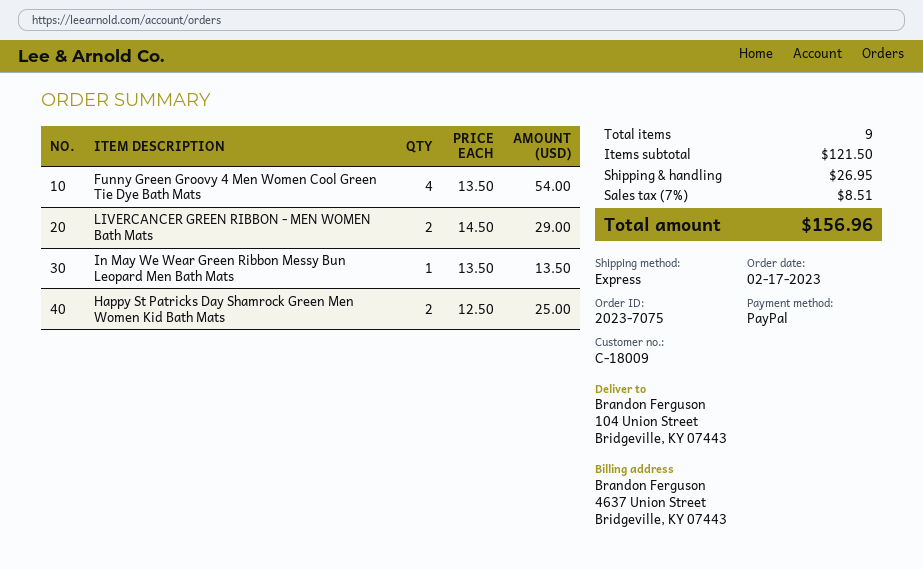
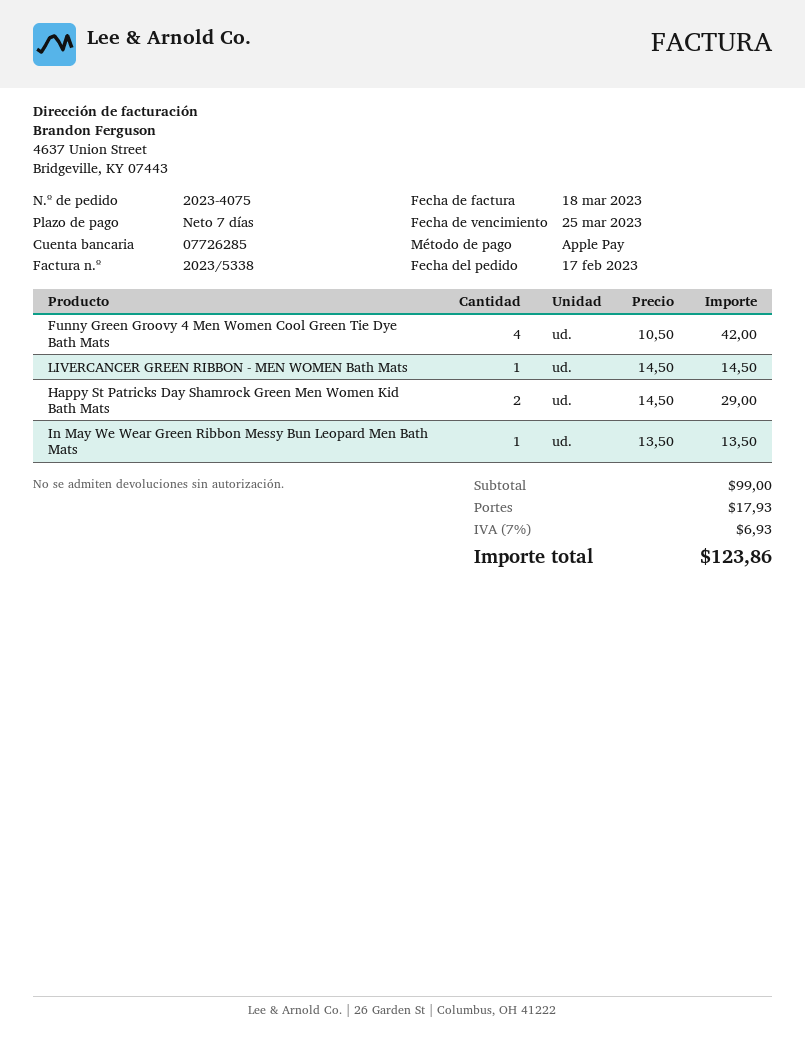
order number: 2023-7075 -> 2023-4075
payment method: PayPal -> Apple Pay
Funny Green Groovy 4 Men Women Cool Green Tie Dye Bath Mats: 4 x 13.50 = 54.00 -> 4 x 10.50 = 42.00
LIVERCANCER GREEN RIBBON - MEN WOMEN Bath Mats: 2 x 14.50 = 29.00 -> 1 x 14.50 = 14.50
Happy St Patricks Day Shamrock Green Men Women Kid Bath Mats: 2 x 12.50 = 25.00 -> 2 x 14.50 = 29.00
subtotal: 121.50 -> 99.00
shipping: 26.95 -> 17.93
tax: 7% = 8.51 -> 7% = 6.93
total: 156.96 -> 123.86

